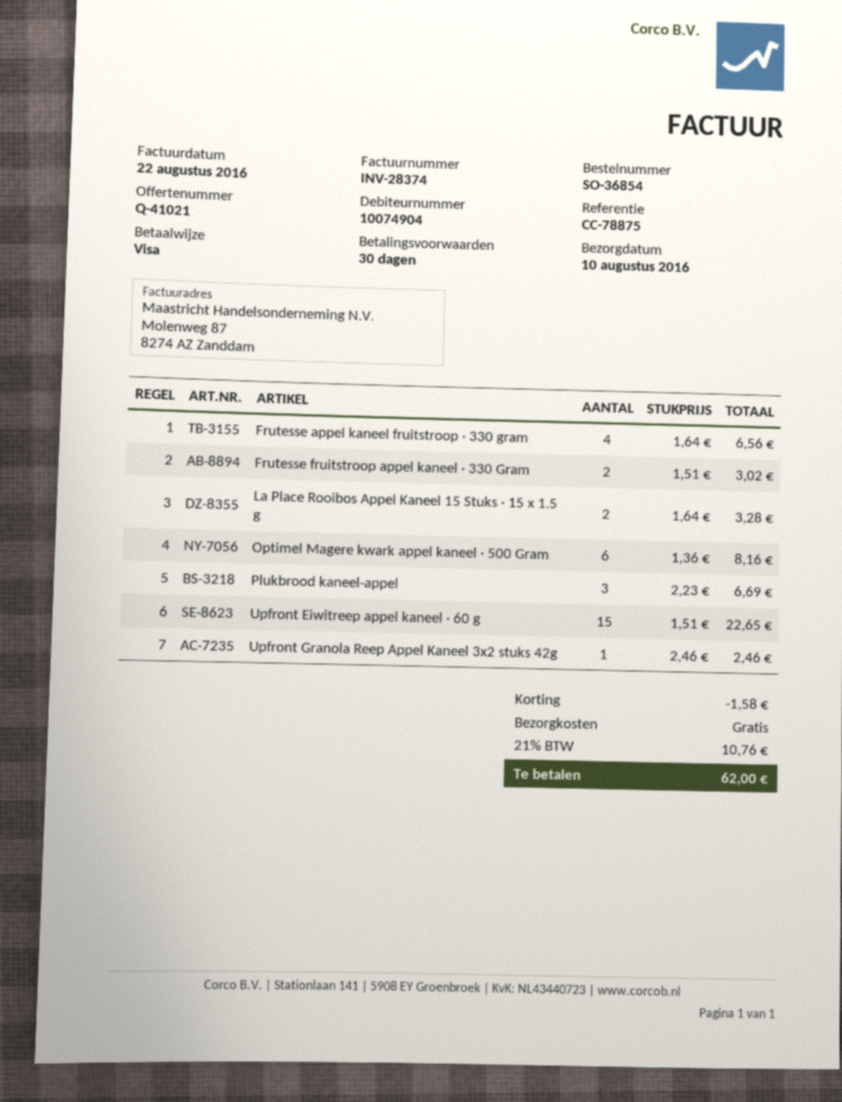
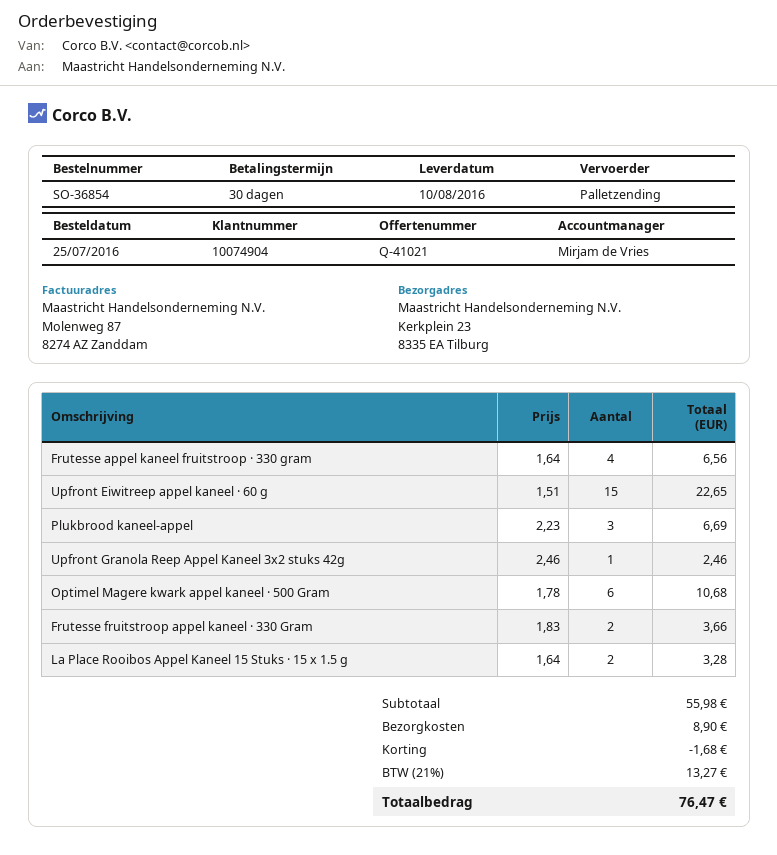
Frutesse fruitstroop appel kaneel · 330 Gram: 2 x 1.51 = 3.02 -> 2 x 1.83 = 3.66
Optimel Magere kwark appel kaneel · 500 Gram: 6 x 1.36 = 8.16 -> 6 x 1.78 = 10.68
discount: 1.58 -> 1.68
shipping: 0.00 -> 8.90
tax: 21% = 10.76 -> 21% = 13.27
total: 62.00 -> 76.47

